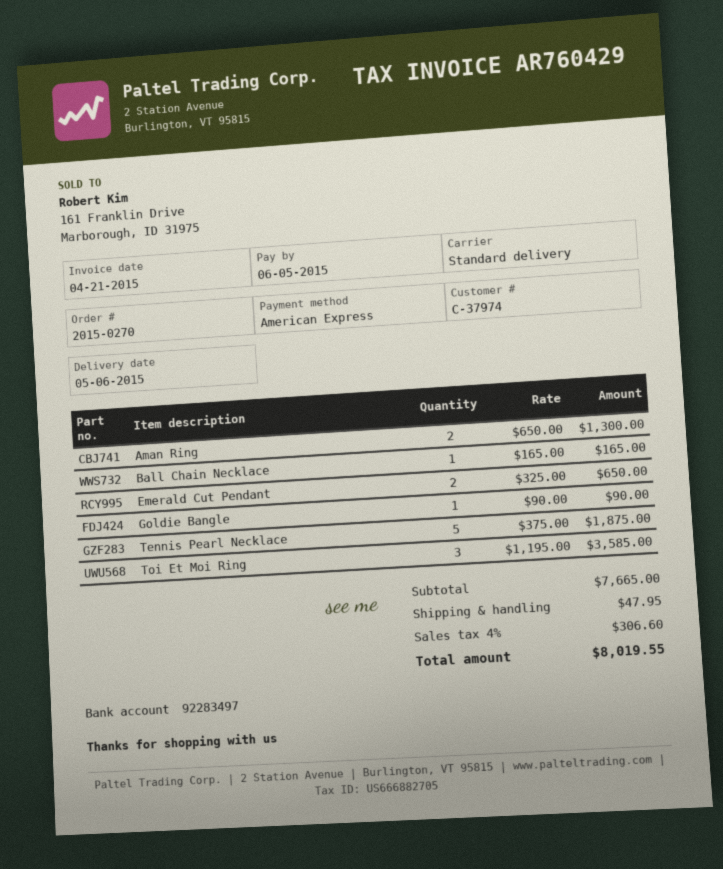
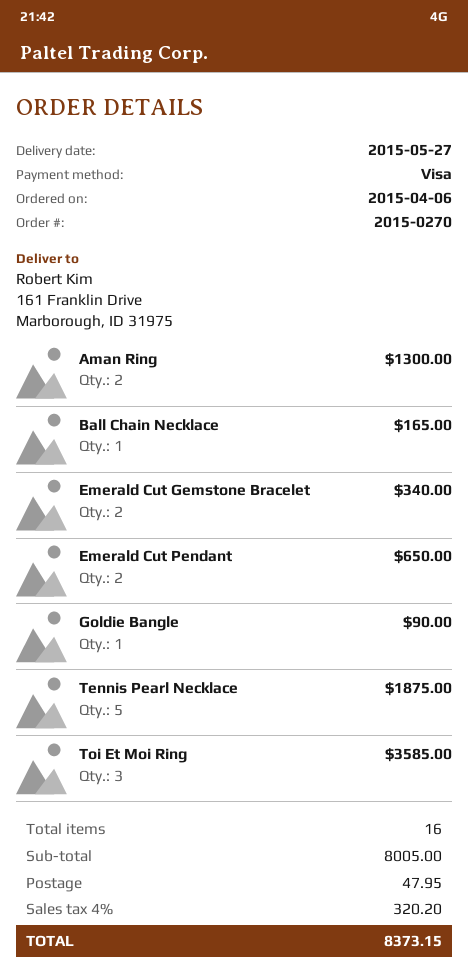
delivery date: 2015-05-06 -> 2015-05-27
payment method: American Express -> Visa
Emerald Cut Gemstone Bracelet: none -> 2 for 340.00
subtotal: 7665.00 -> 8005.00
tax: 4% = 306.60 -> 4% = 320.20
total: 8019.55 -> 8373.15

